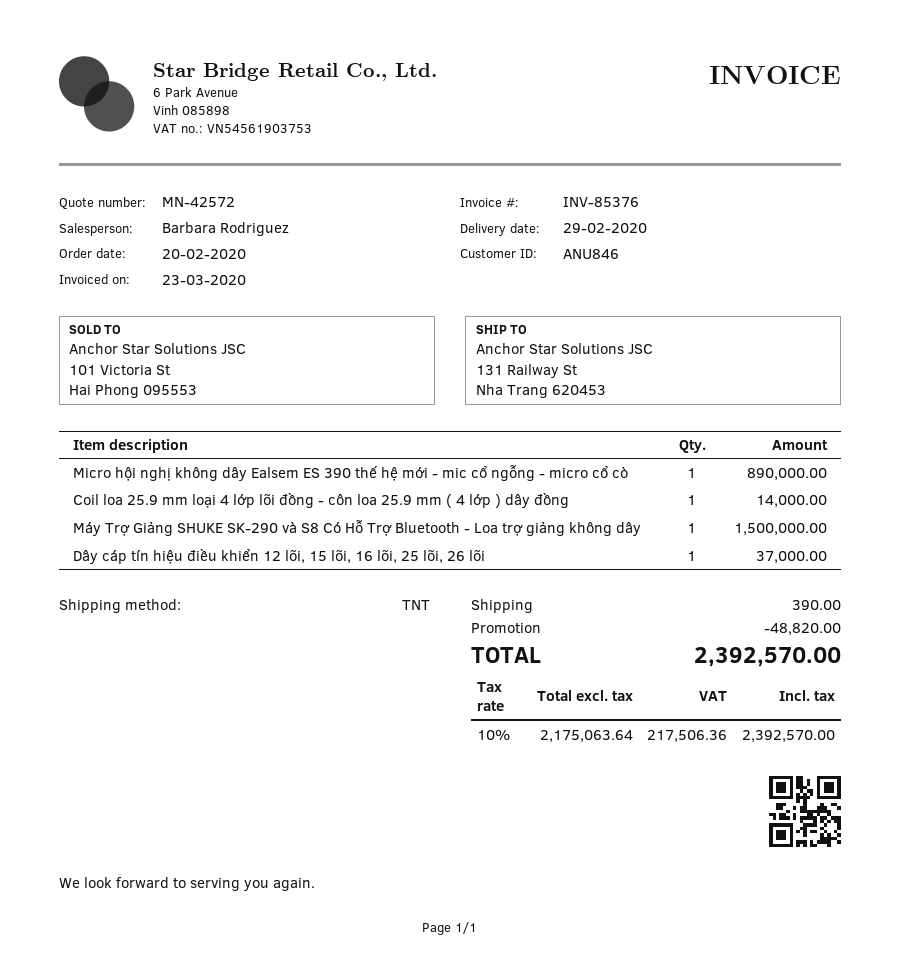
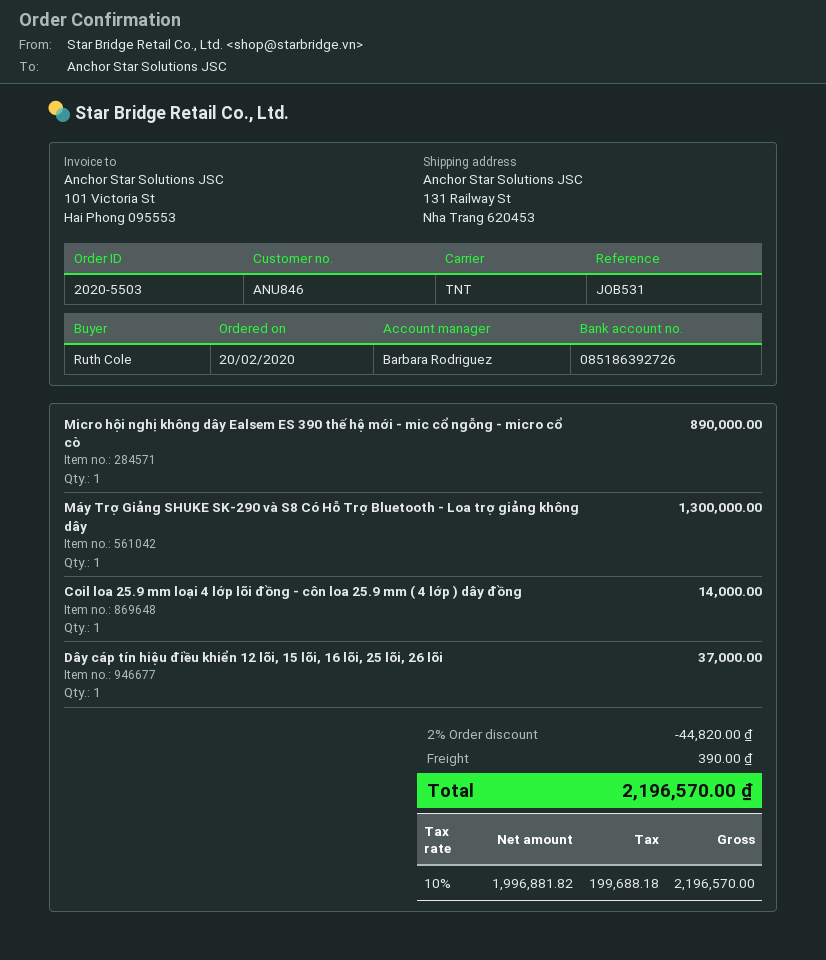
Máy Trợ Giảng SHUKE SK-290 và S8 Có Hỗ Trợ Bluetooth - Loa trợ giảng không dây: 1 for 1500000.00 -> 1 for 1300000.00
discount: 48820.00 -> 44820.00
net: 2175063.64 -> 1996881.82
tax: 10% = 217506.36 -> 10% = 199688.18
total: 2392570.00 -> 2196570.00

